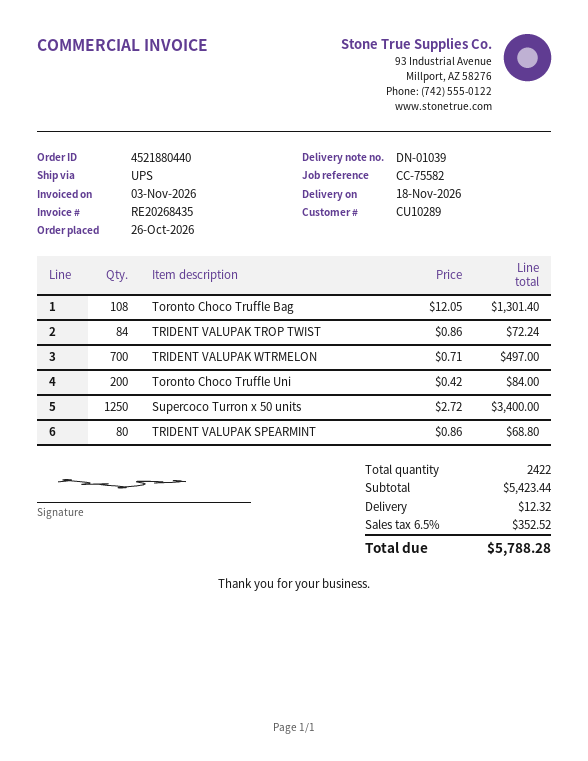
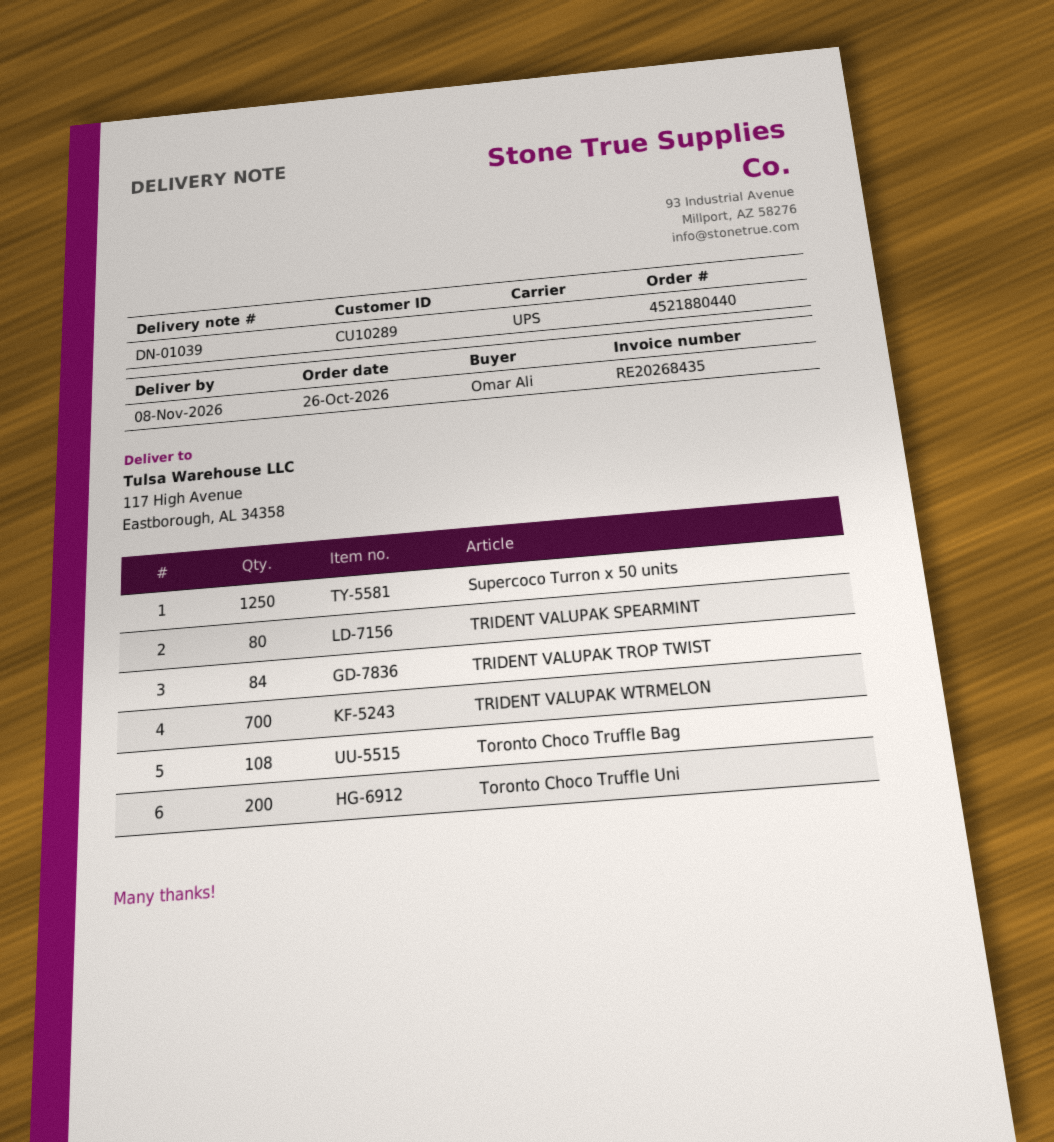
delivery date: 2026-11-18 -> 2026-11-08

